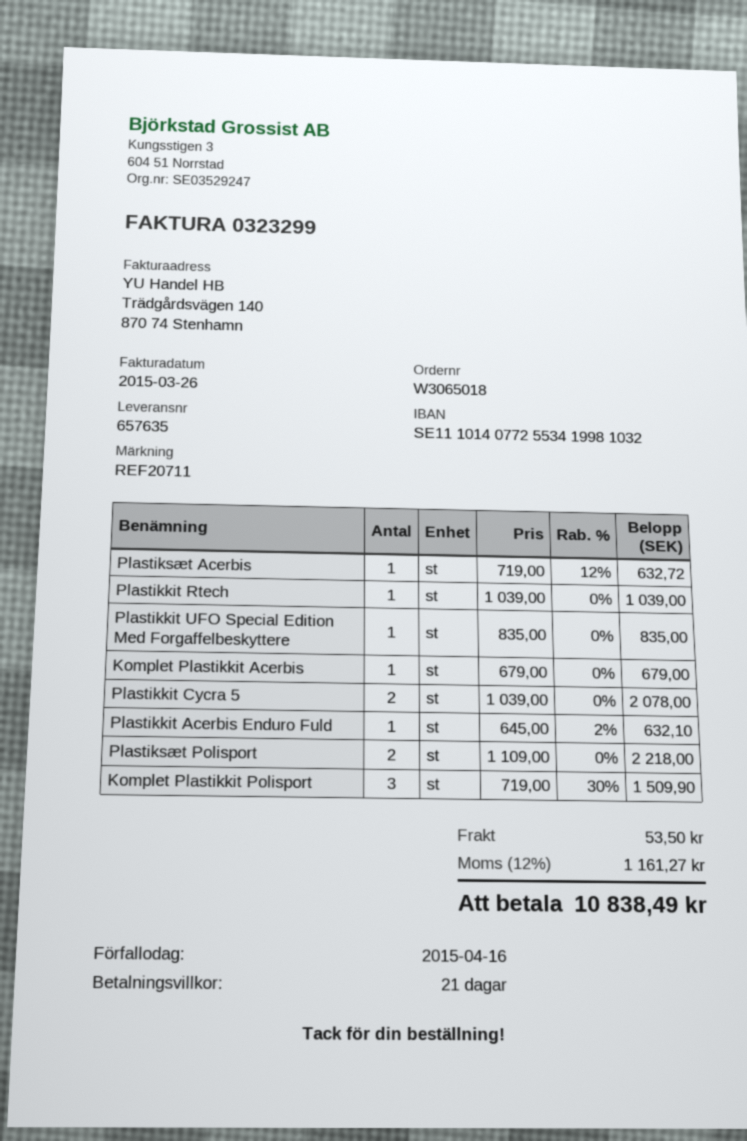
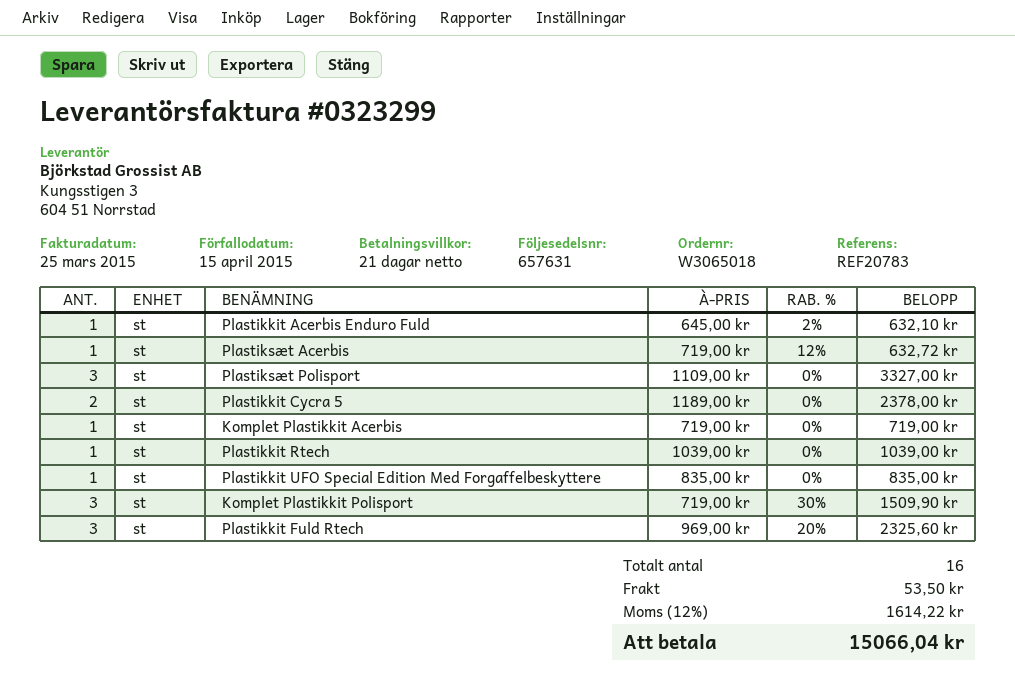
delivery note number: 657635 -> 657631
invoice date: 2015-03-26 -> 2015-03-25
due date: 2015-04-16 -> 2015-04-15
reference: REF20711 -> REF20783
Komplet Plastikkit Acerbis: 1 x 679.00 = 679.00 -> 1 x 719.00 = 719.00
Plastikkit Cycra 5: 2 x 1039.00 = 2078.00 -> 2 x 1189.00 = 2378.00
Plastiksæt Polisport: 2 x 1109.00 = 2218.00 -> 3 x 1109.00 = 3327.00
Plastikkit Fuld Rtech: none -> 3 x 969.00 - 20% = 2325.60
tax: 12% = 1161.27 -> 12% = 1614.22
total: 10838.49 -> 15066.04

